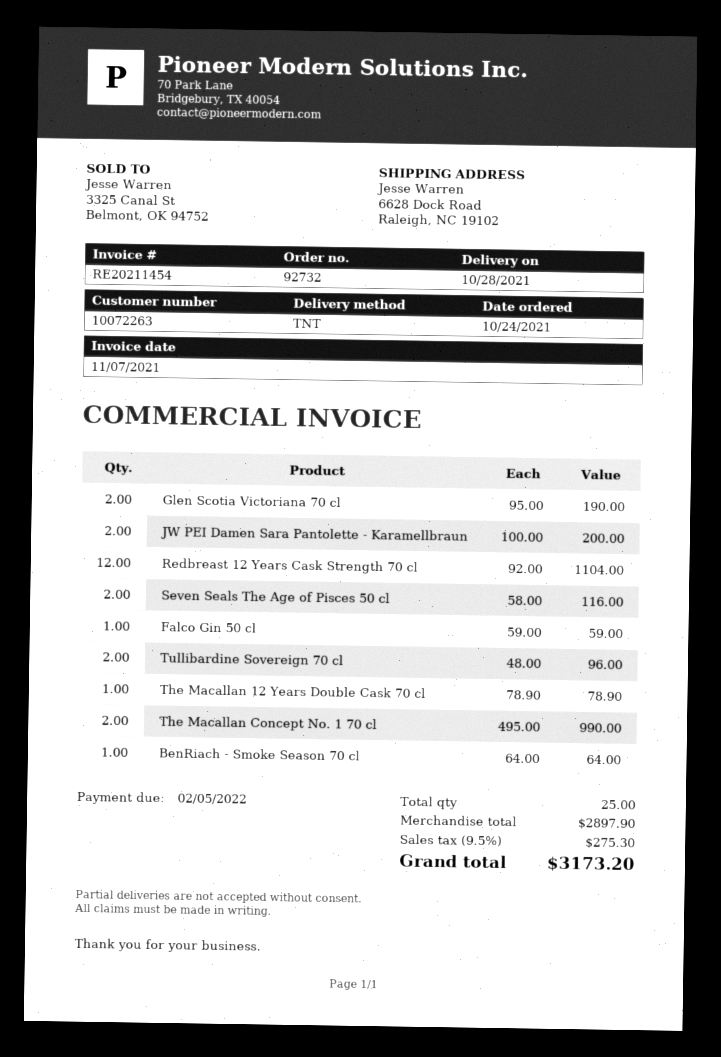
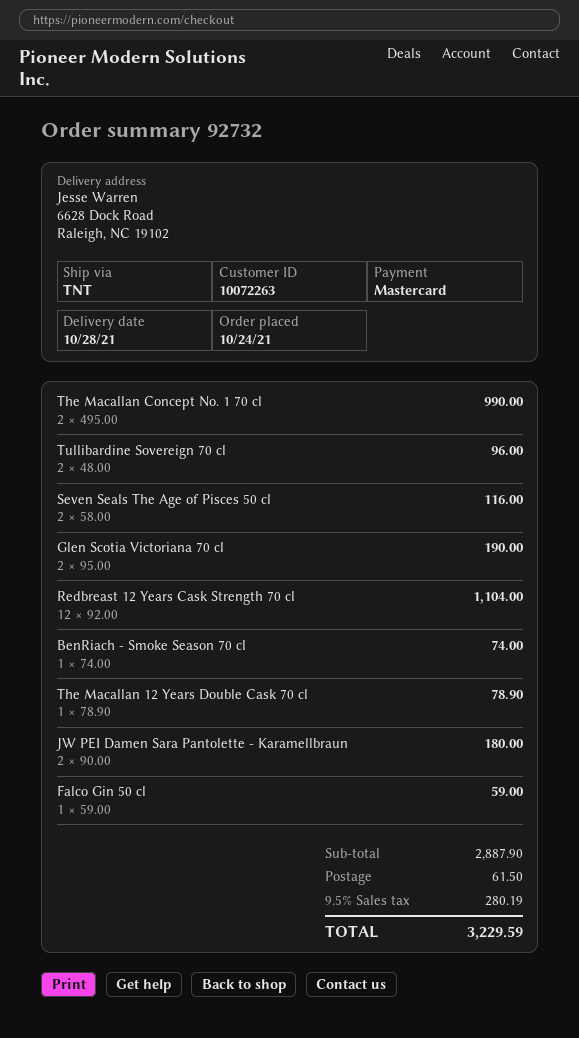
JW PEI Damen Sara Pantolette - Karamellbraun: 2 x 100.00 = 200.00 -> 2 x 90.00 = 180.00
BenRiach - Smoke Season 70 cl: 1 x 64.00 = 64.00 -> 1 x 74.00 = 74.00
subtotal: 2897.90 -> 2887.90
shipping: none -> 61.50
tax: 9.5% = 275.30 -> 9.5% = 280.19
total: 3173.20 -> 3229.59

